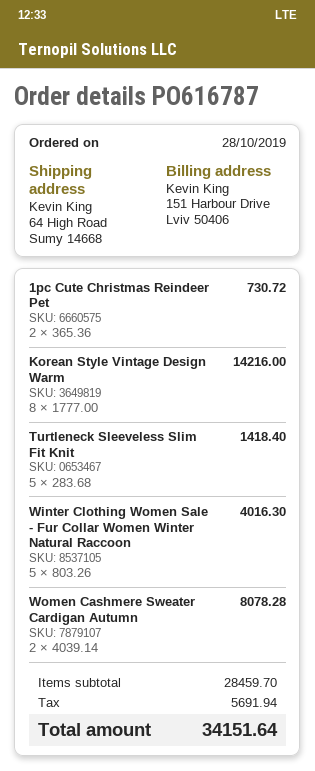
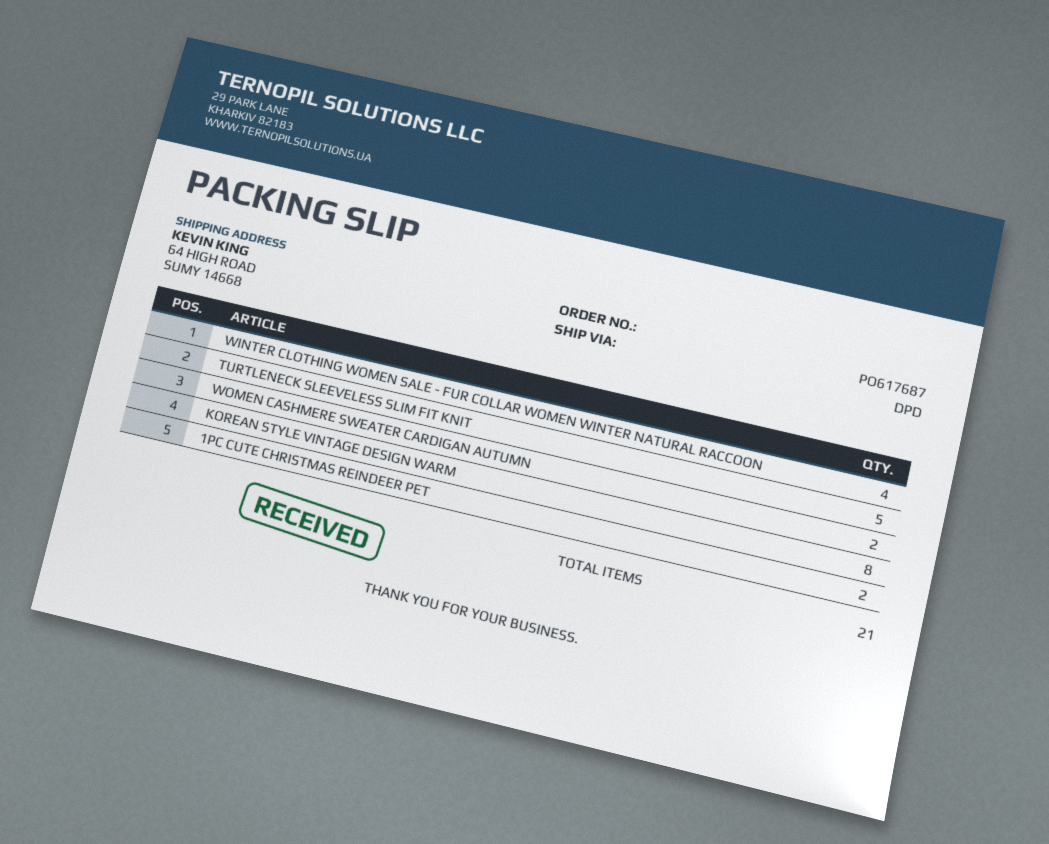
order number: PO616787 -> PO617687
Winter Clothing Women Sale - Fur Collar Women Winter Natural Raccoon: 5 -> 4

